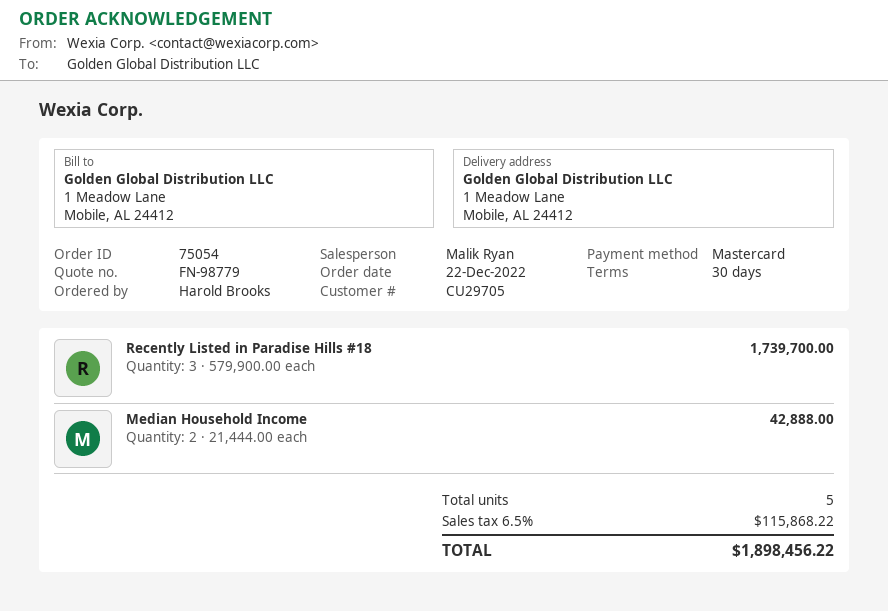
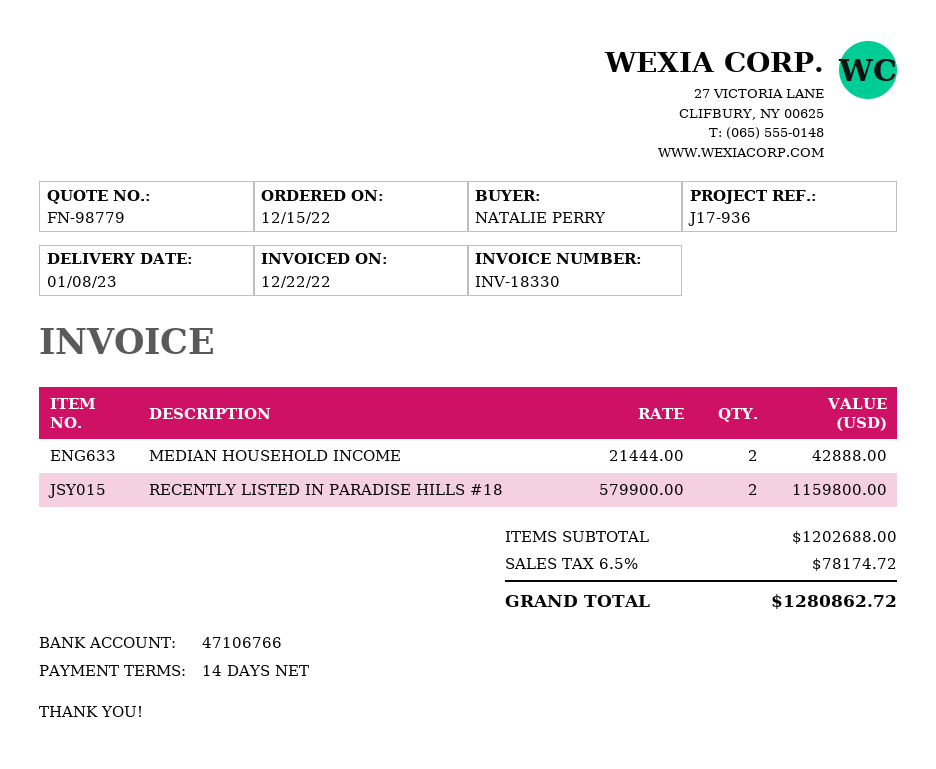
order date: 2022-12-22 -> 2022-12-15
payment terms: 30 days -> 14 days
ordered by: Harold Brooks -> NATALIE PERRY
Recently Listed in Paradise Hills #18: 3 x 579900.00 = 1739700.00 -> 2 x 579900.00 = 1159800.00
tax: 6.5% = 115868.22 -> 6.5% = 78174.72
total: 1898456.22 -> 1280862.72

